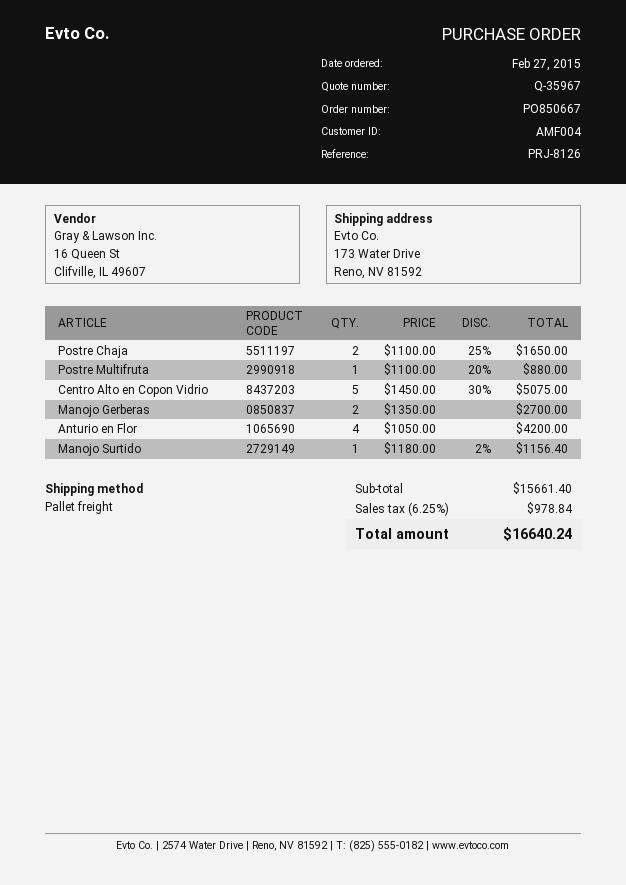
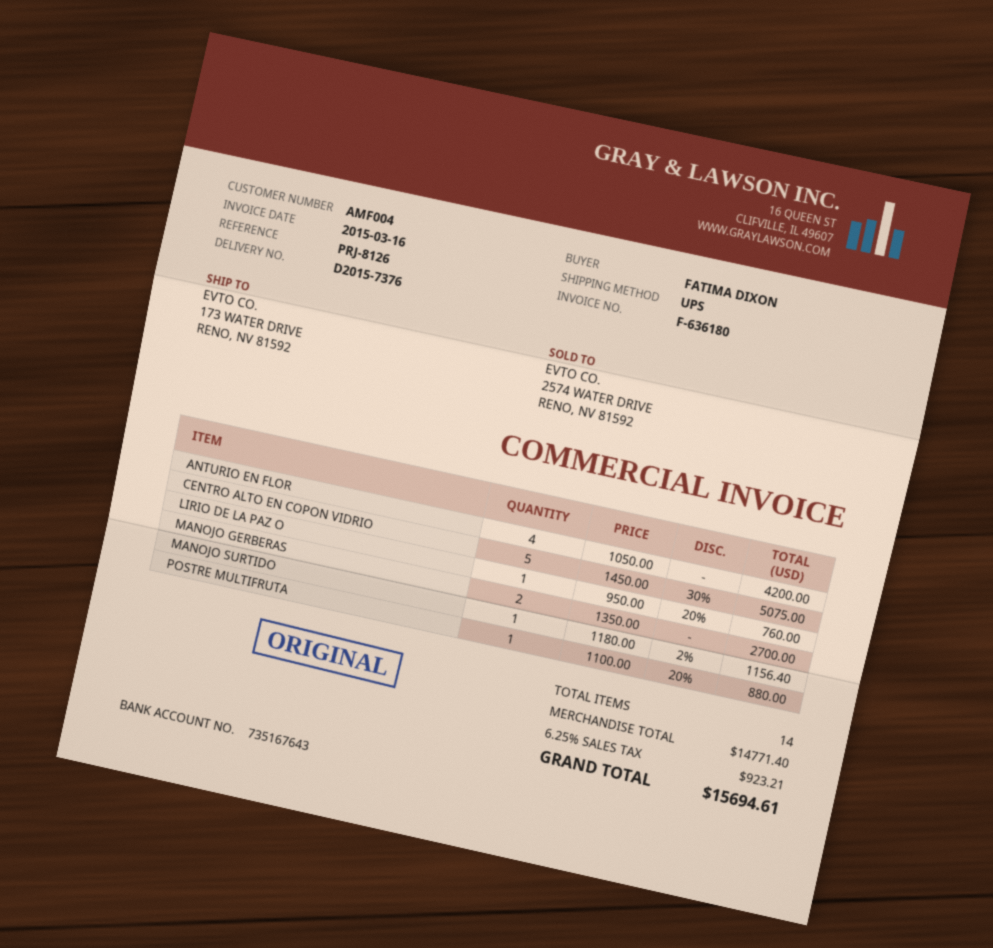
shipping method: pallet freight -> UPS
Postre Chaja: 2 x 1100.00 - 25% = 1650.00 -> none
LIRIO DE LA PAZ O: none -> 1 x 950.00 - 20% = 760.00
subtotal: 15661.40 -> 14771.40
tax: 6.25% = 978.84 -> 6.25% = 923.21
total: 16640.24 -> 15694.61

